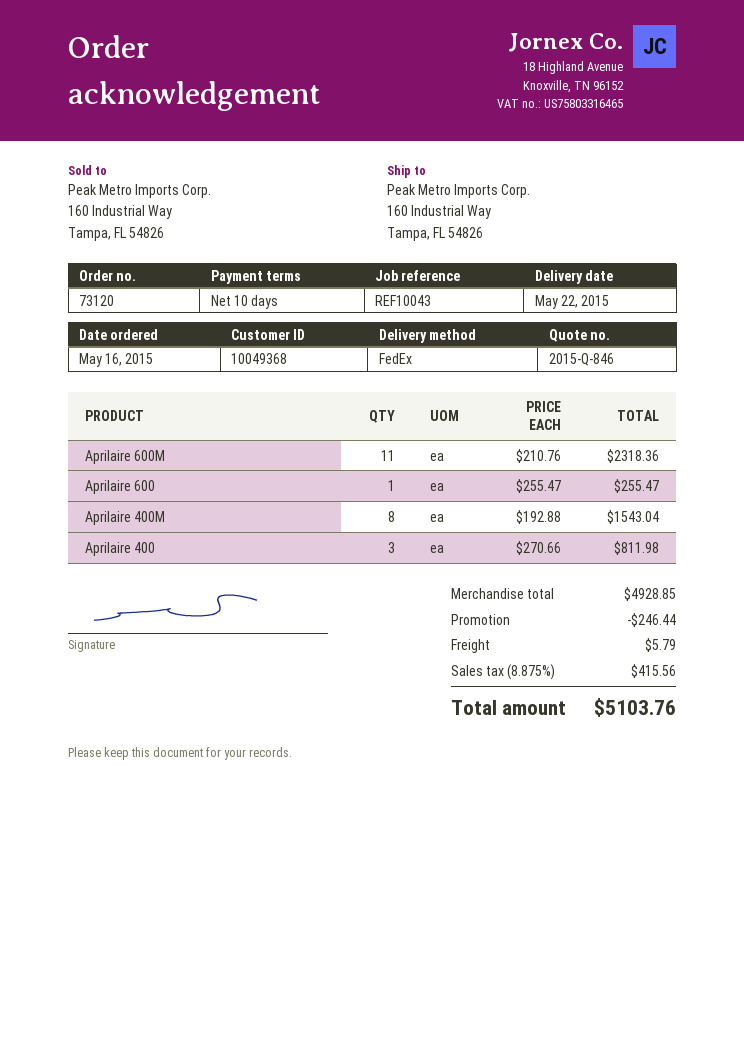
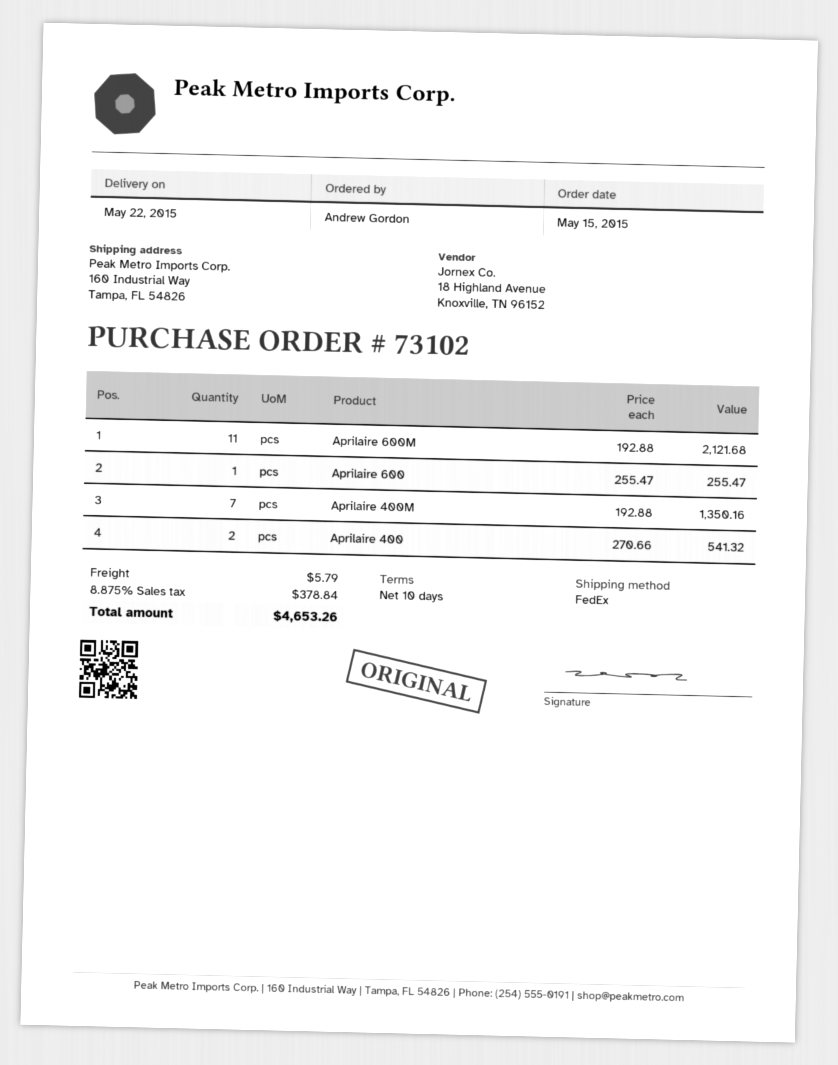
order number: 73120 -> 73102
order date: 2015-05-16 -> 2015-05-15
Aprilaire 600M: 11 x 210.76 = 2318.36 -> 11 x 192.88 = 2121.68
Aprilaire 400M: 8 x 192.88 = 1543.04 -> 7 x 192.88 = 1350.16
Aprilaire 400: 3 x 270.66 = 811.98 -> 2 x 270.66 = 541.32
discount: 246.44 -> none
tax: 8.875% = 415.56 -> 8.875% = 378.84
total: 5103.76 -> 4653.26

